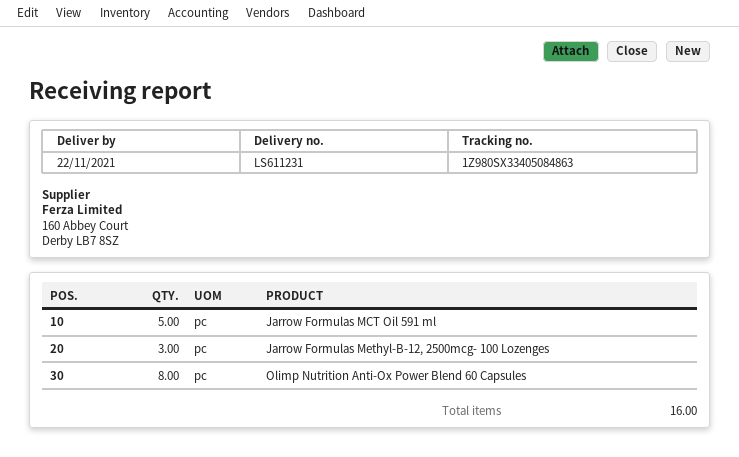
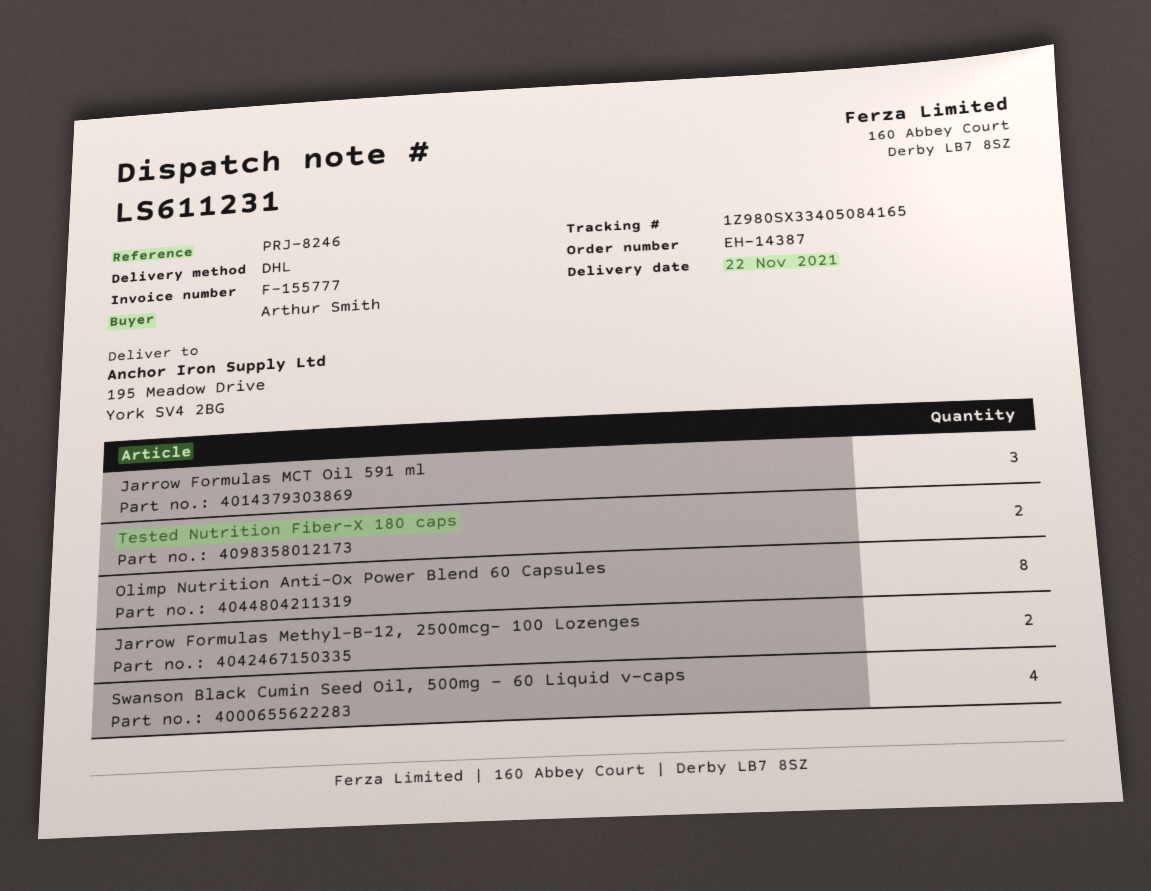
tracking number: 1Z980SX33405084863 -> 1Z980SX33405084165
Jarrow Formulas MCT Oil 591 ml: 5 -> 3
Jarrow Formulas Methyl-B-12, 2500mcg- 100 Lozenges: 3 -> 2
Tested Nutrition Fiber-X 180 caps: none -> 2
Swanson Black Cumin Seed Oil, 500mg – 60 Liquid v-caps: none -> 4

